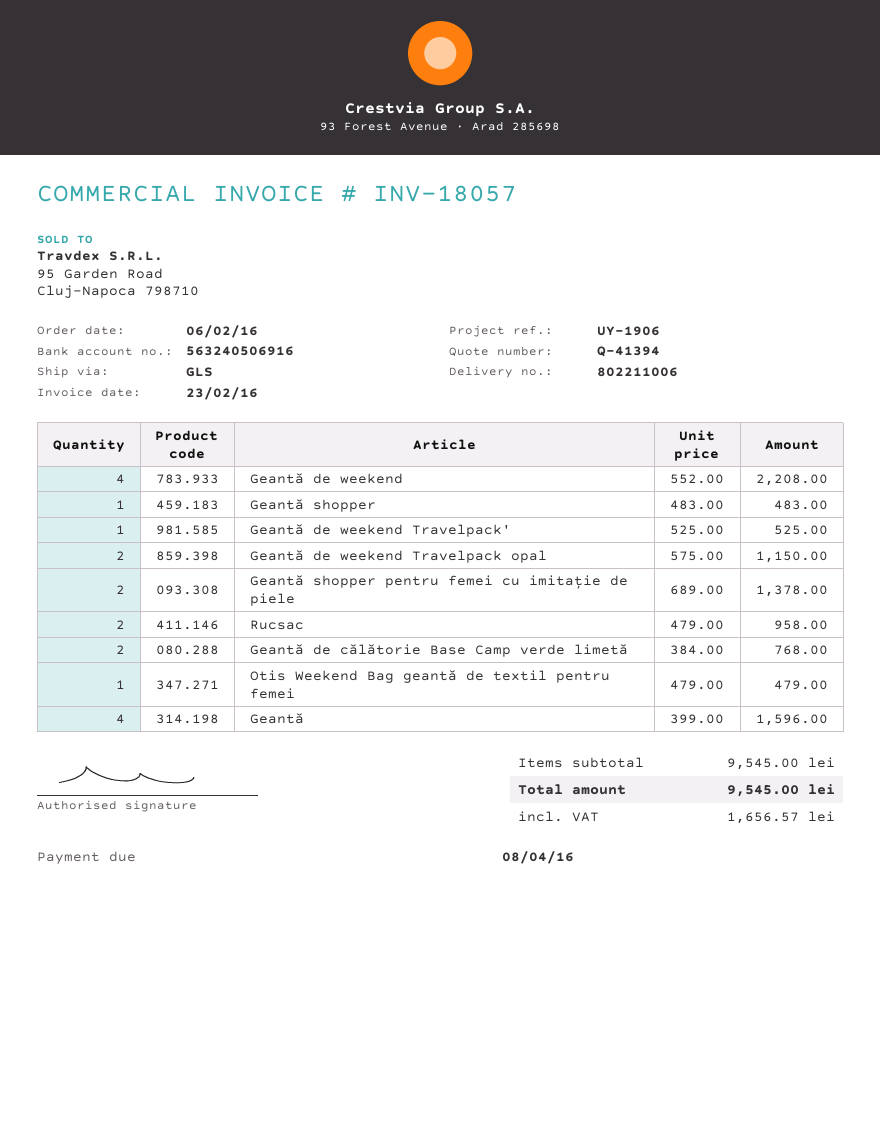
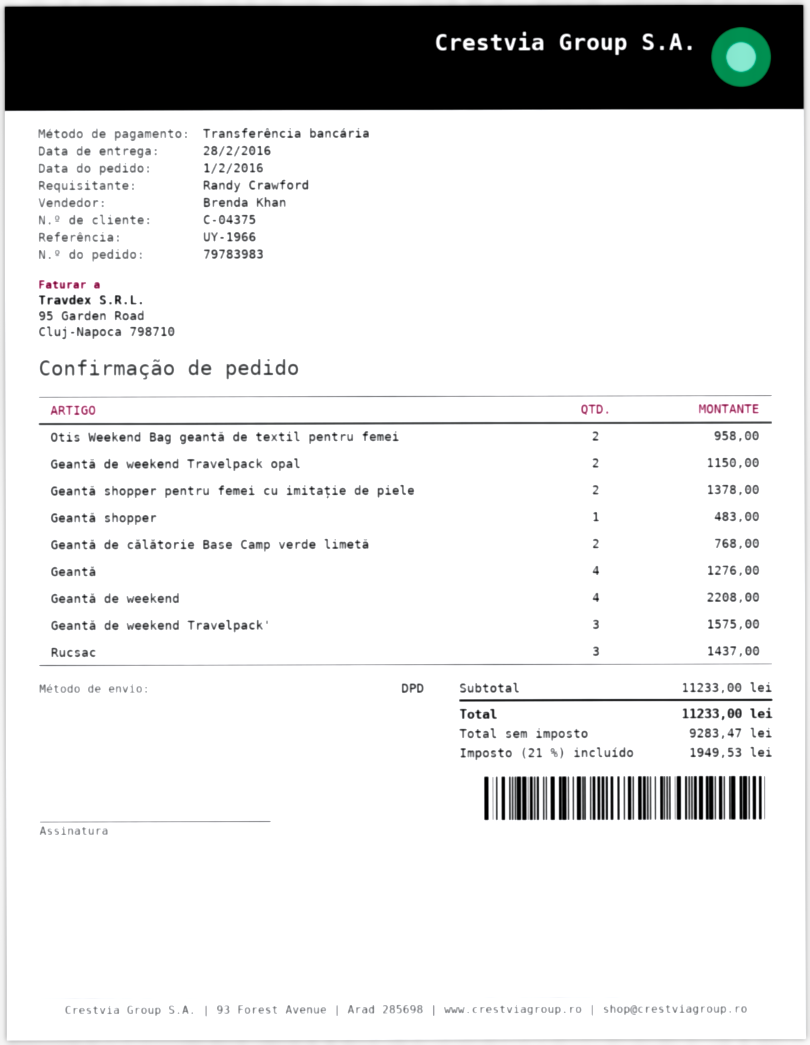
order date: 2016-02-06 -> 2016-02-01
reference: UY-1906 -> UY-1966
shipping method: GLS -> DPD
Geantă de weekend Travelpack': 1 for 525.00 -> 3 for 1575.00
Rucsac: 2 for 958.00 -> 3 for 1437.00
Otis Weekend Bag geantă de textil pentru femei: 1 for 479.00 -> 2 for 958.00
Geantă: 4 for 1596.00 -> 4 for 1276.00
subtotal: 9545.00 -> 11233.00
tax: 1656.57 -> 1949.53
total: 9545.00 -> 11233.00

